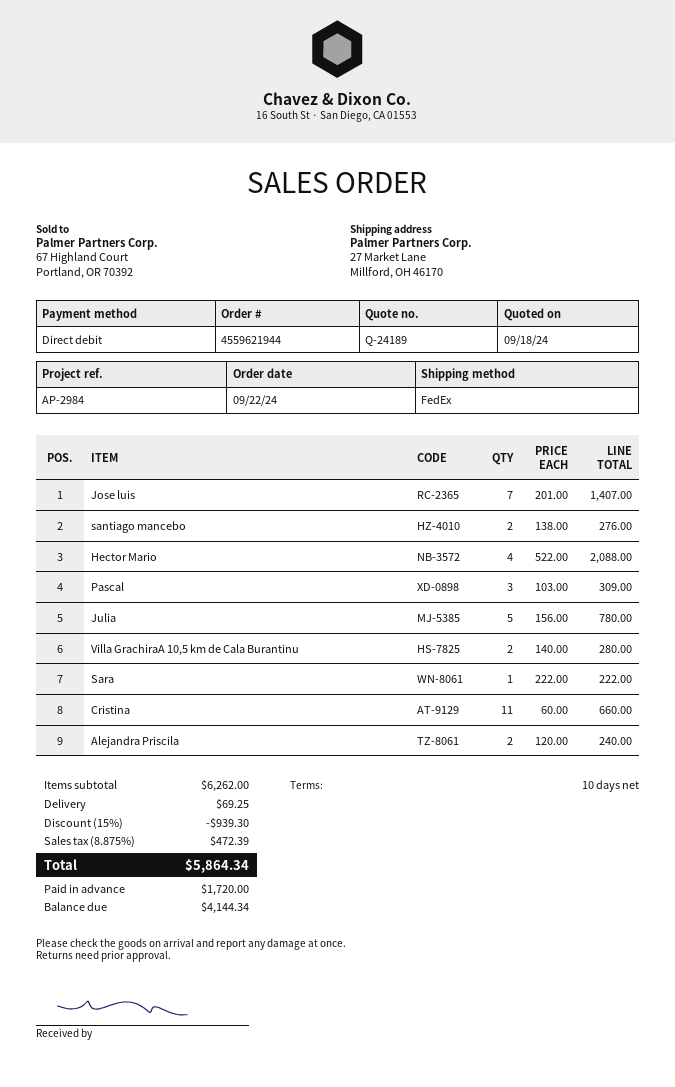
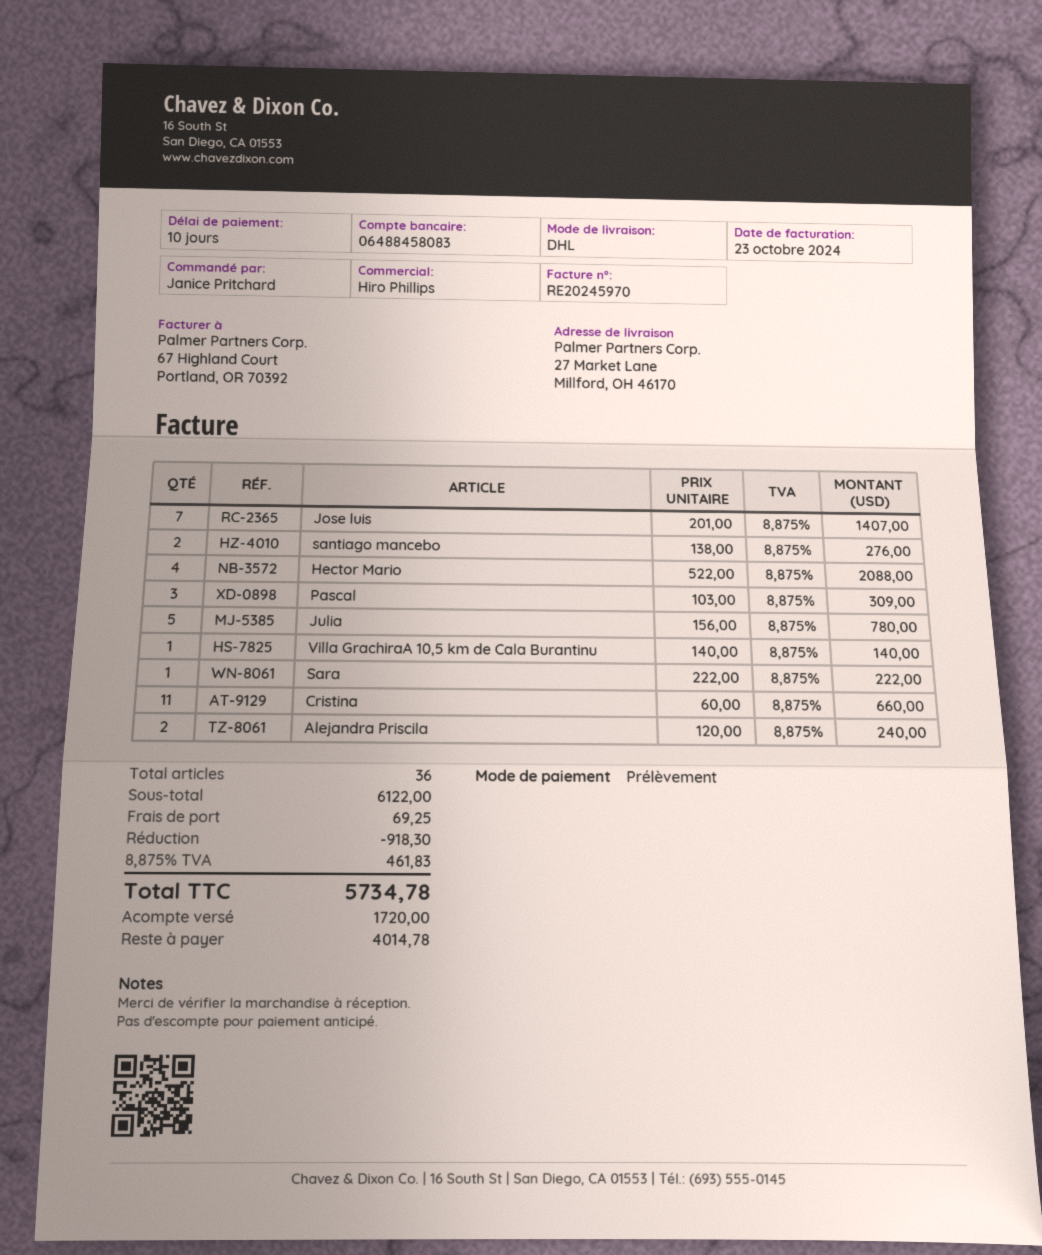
shipping method: FedEx -> DHL
Villa GrachiraA 10,5 km de Cala Burantinu: 2 x 140.00 = 280.00 -> 1 x 140.00 = 140.00
subtotal: 6262.00 -> 6122.00
discount: 939.30 -> 918.30
tax: 8.875% = 472.39 -> 8.875% = 461.83
total: 5864.34 -> 5734.78
balance: 4144.34 -> 4014.78

